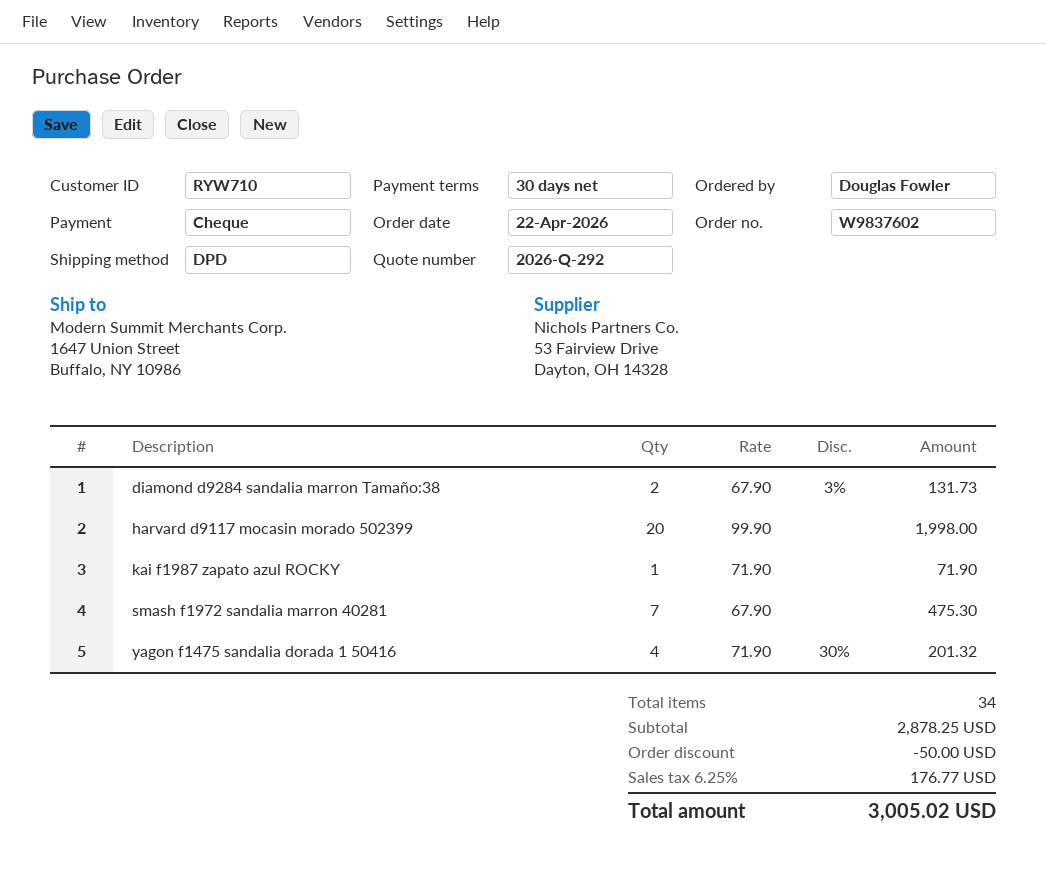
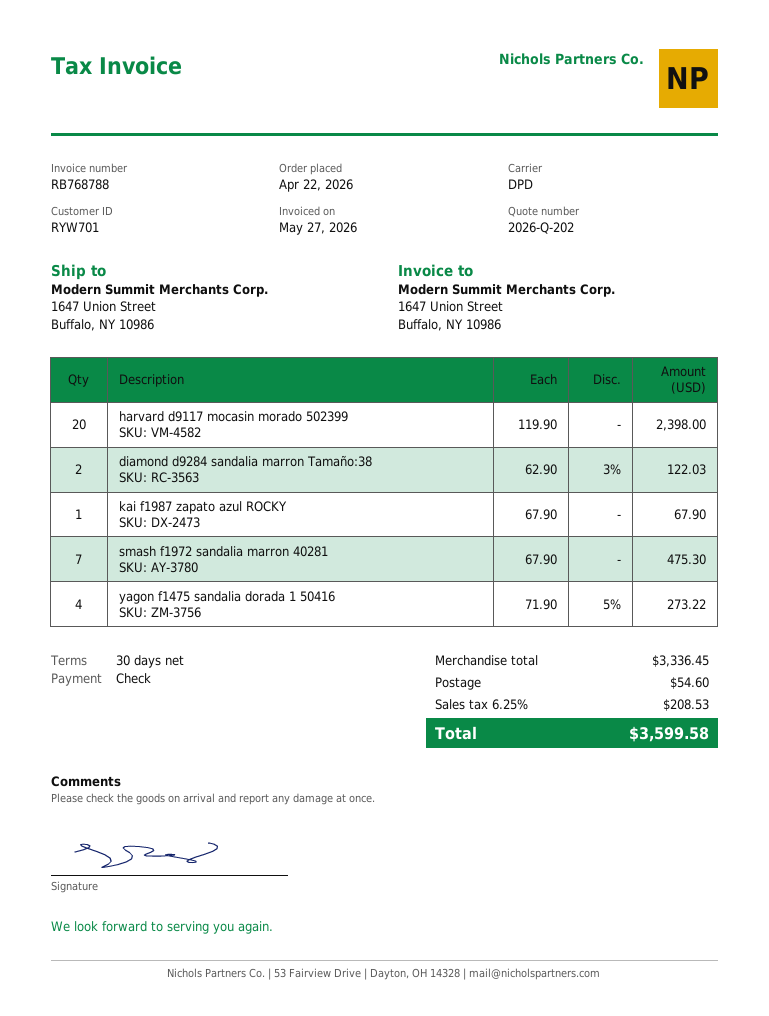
quote number: 2026-Q-292 -> 2026-Q-202
customer number: RYW710 -> RYW701
diamond d9284 sandalia marron Tamaño:38: 2 x 67.90 - 3% = 131.73 -> 2 x 62.90 - 3% = 122.03
harvard d9117 mocasin morado 502399: 20 x 99.90 = 1998.00 -> 20 x 119.90 = 2398.00
kai f1987 zapato azul ROCKY: 1 x 71.90 = 71.90 -> 1 x 67.90 = 67.90
yagon f1475 sandalia dorada 1 50416: 4 x 71.90 - 30% = 201.32 -> 4 x 71.90 - 5% = 273.22
subtotal: 2878.25 -> 3336.45
discount: 50.00 -> none
shipping: none -> 54.60
tax: 6.25% = 176.77 -> 6.25% = 208.53
total: 3005.02 -> 3599.58

